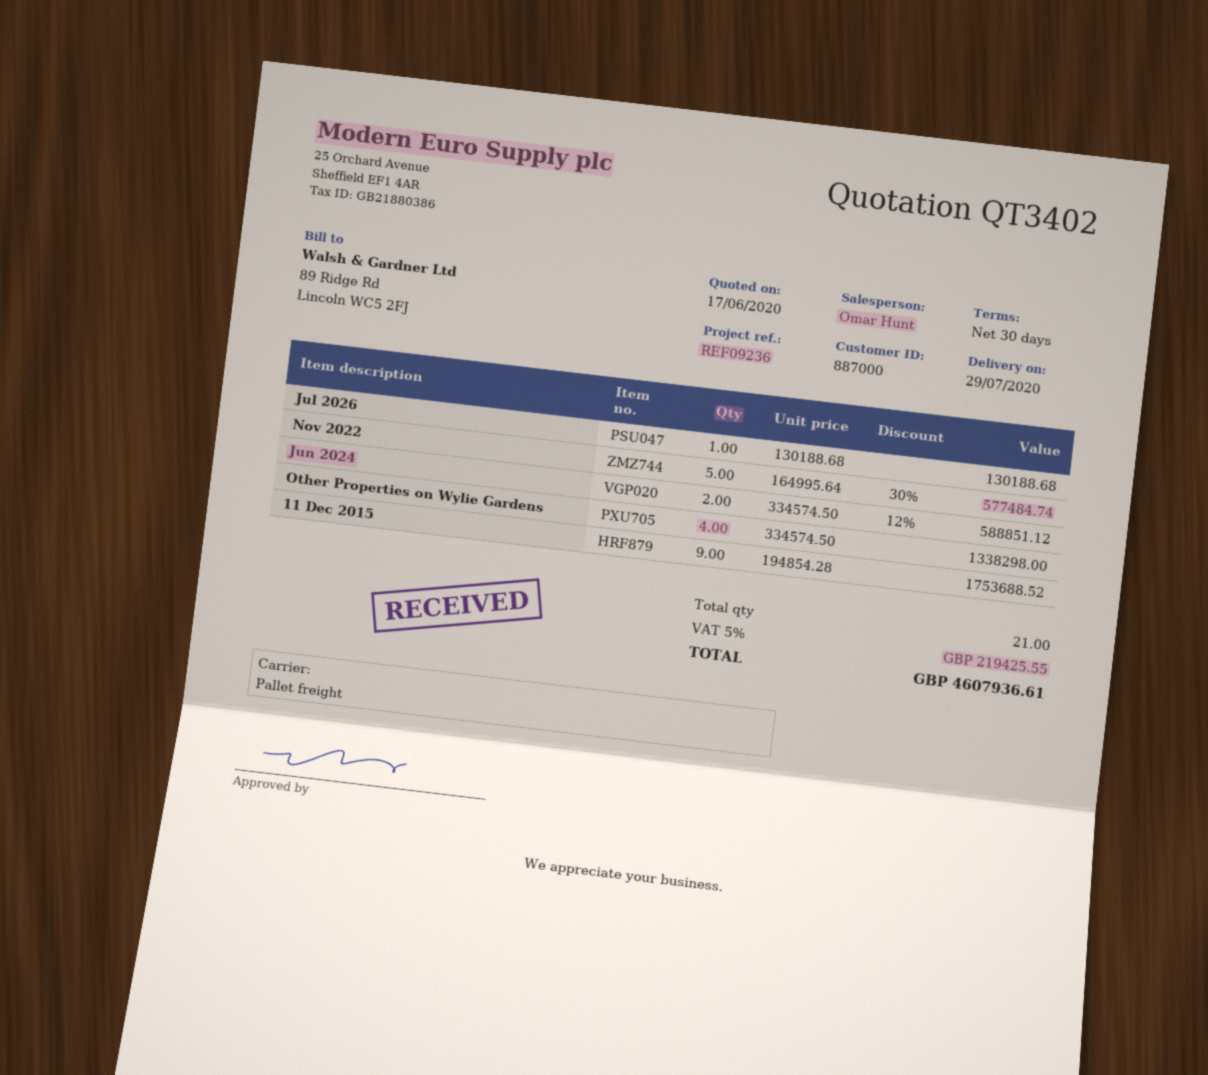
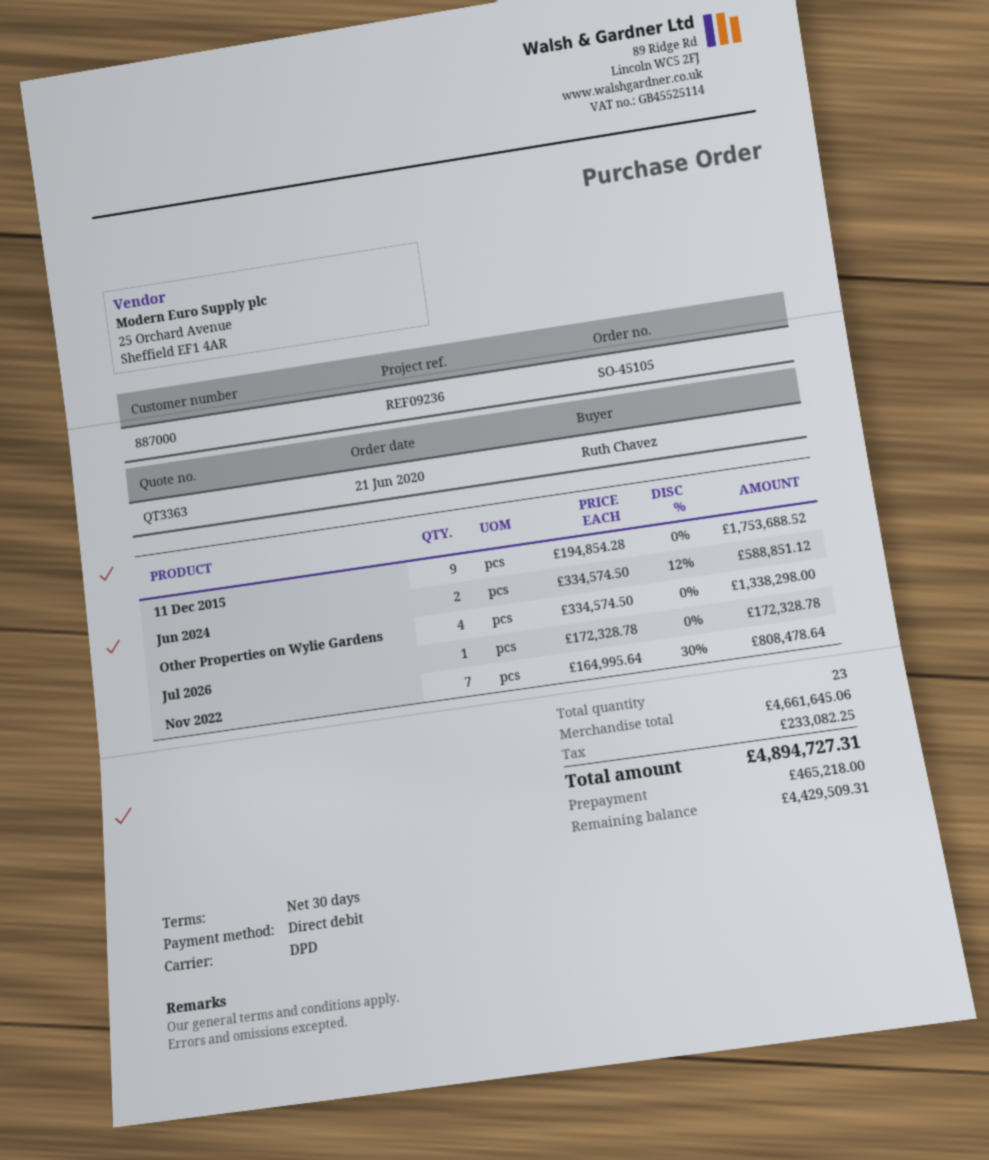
quote number: QT3402 -> QT3363
shipping method: pallet freight -> DPD
Jul 2026: 1 x 130188.68 = 130188.68 -> 1 x 172328.78 = 172328.78
Nov 2022: 5 x 164995.64 - 30% = 577484.74 -> 7 x 164995.64 - 30% = 808478.64
total quantity: 21 -> 23
tax: 219425.55 -> 233082.25
total: 4607936.61 -> 4894727.31

